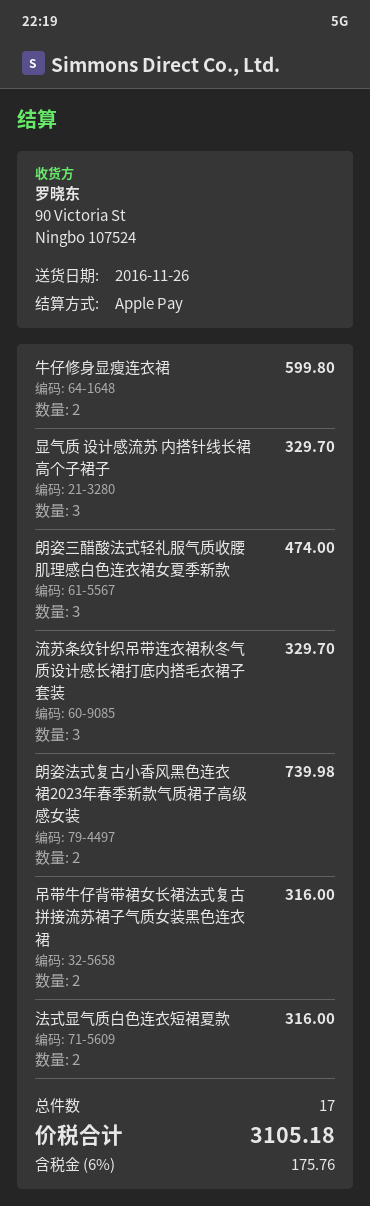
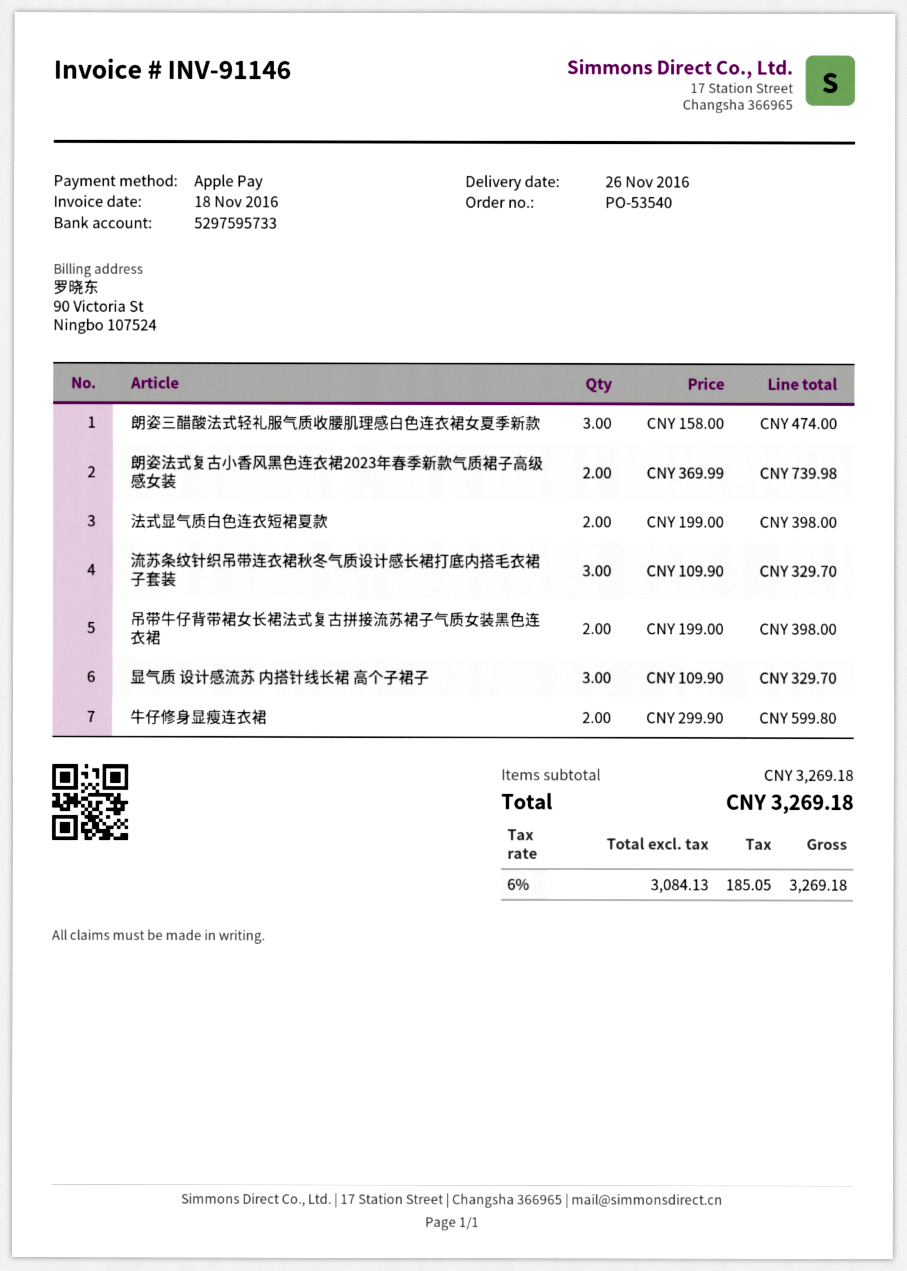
吊带牛仔背带裙女长裙法式复古拼接流苏裙子气质女装黑色连衣裙: 2 for 316.00 -> 2 for 398.00
法式显气质白色连衣短裙夏款: 2 for 316.00 -> 2 for 398.00
tax: 6% = 175.76 -> 6% = 185.05
total: 3105.18 -> 3269.18

